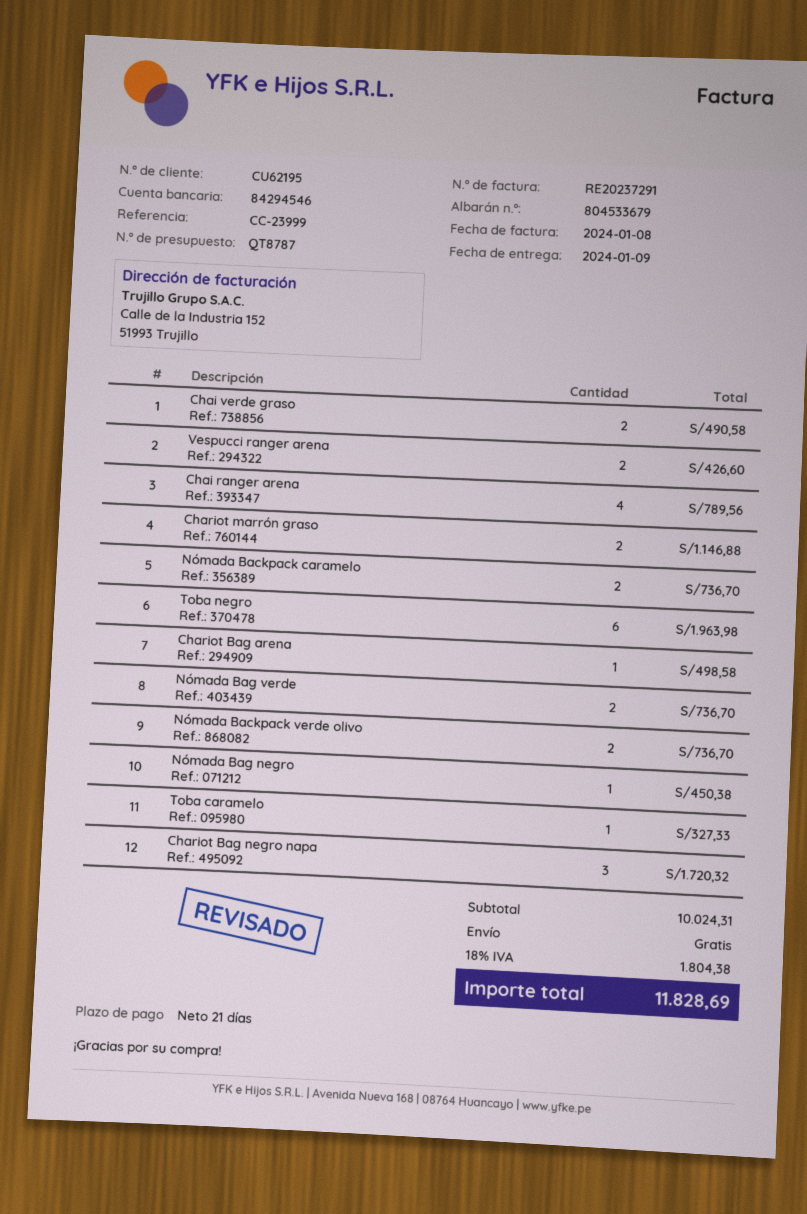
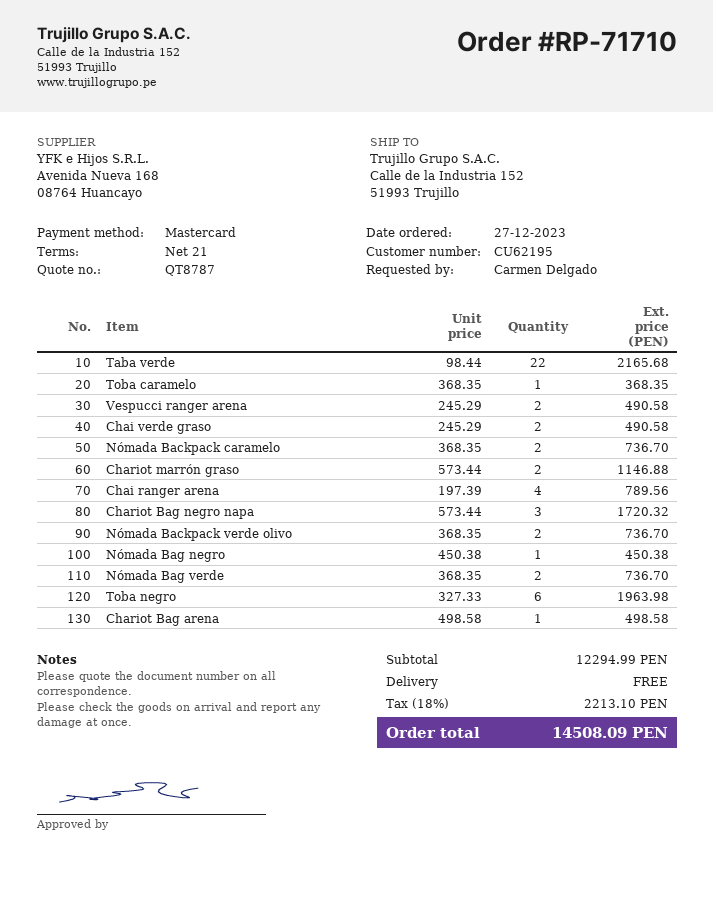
Vespucci ranger arena: 2 for 426.60 -> 2 for 490.58
Toba caramelo: 1 for 327.33 -> 1 for 368.35
Taba verde: none -> 22 for 2165.68
subtotal: 10024.31 -> 12294.99
tax: 18% = 1804.38 -> 18% = 2213.10
total: 11828.69 -> 14508.09

